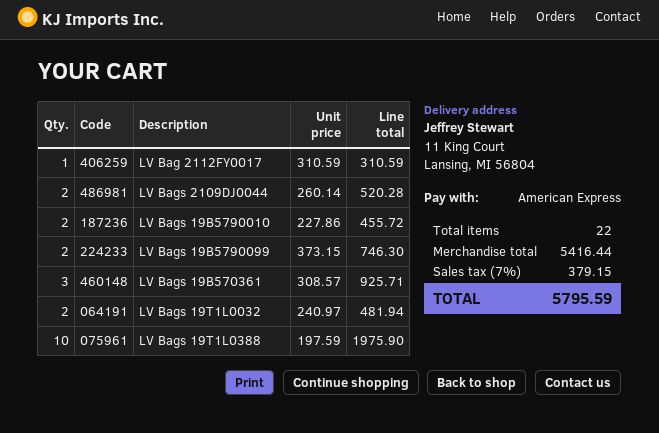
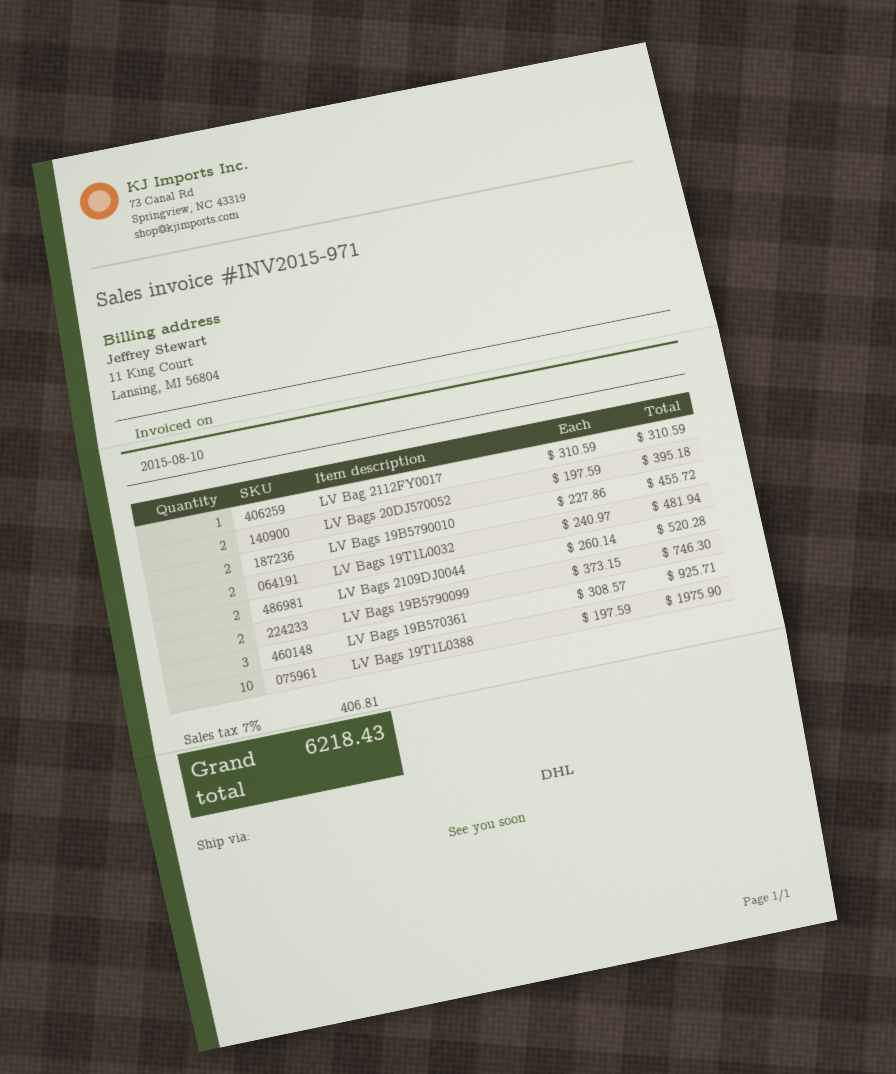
LV Bags 20DJ570052: none -> 2 x 197.59 = 395.18
tax: 7% = 379.15 -> 7% = 406.81
total: 5795.59 -> 6218.43

